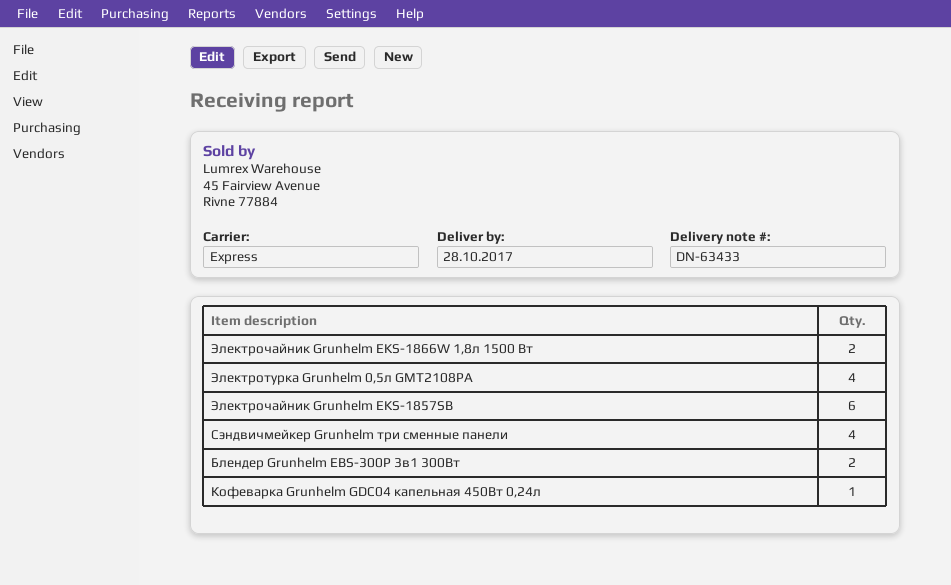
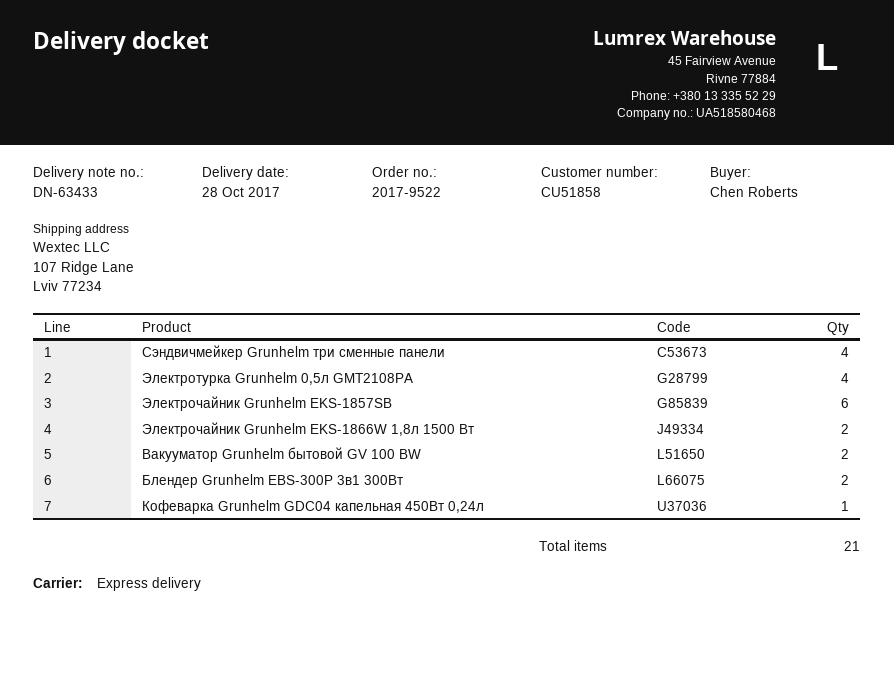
Вакууматор Grunhelm бытовой GV 100 BW: none -> 2

